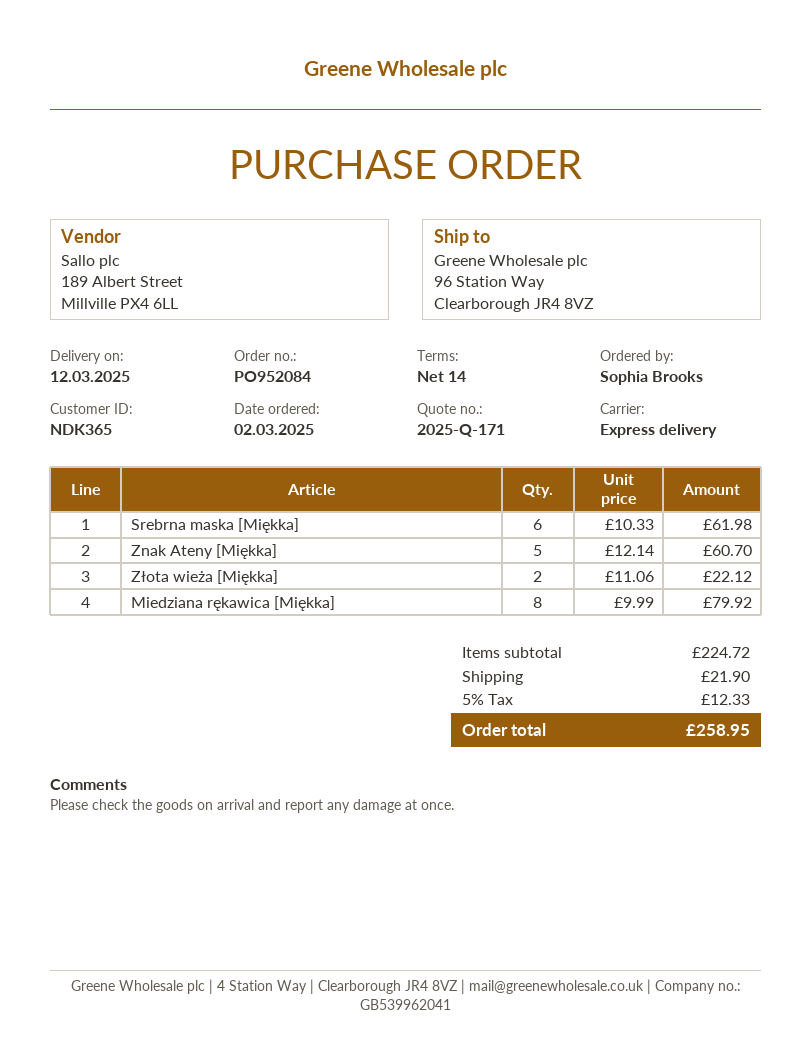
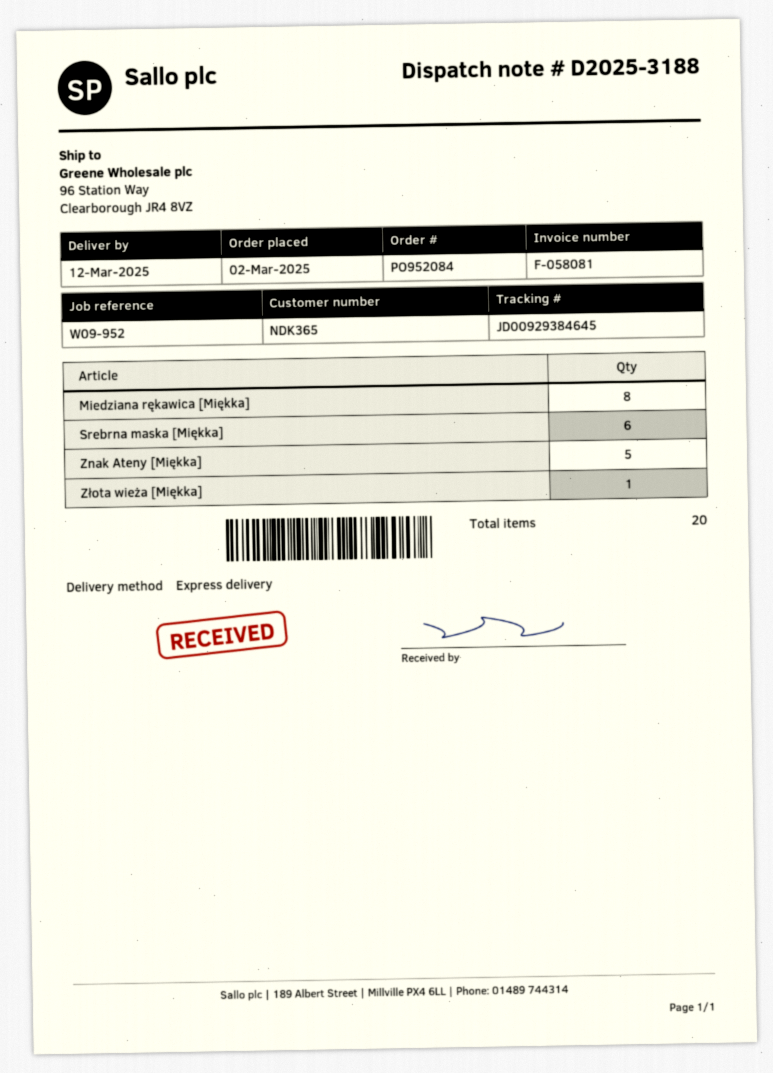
Złota wieża [Miękka]: 2 -> 1

